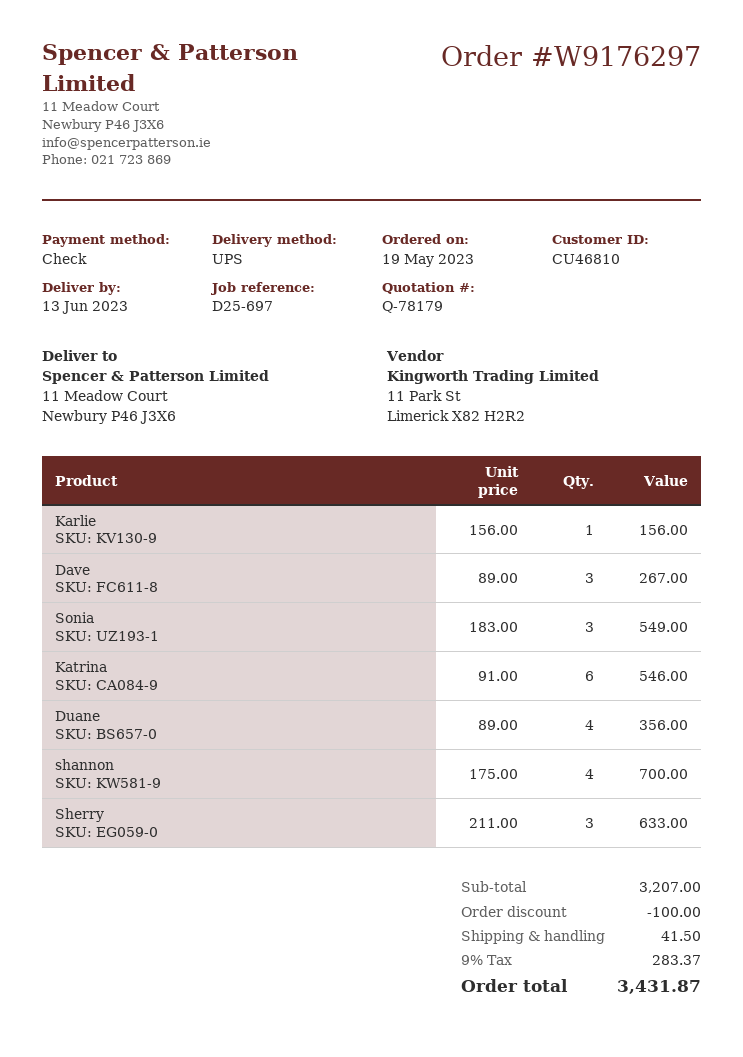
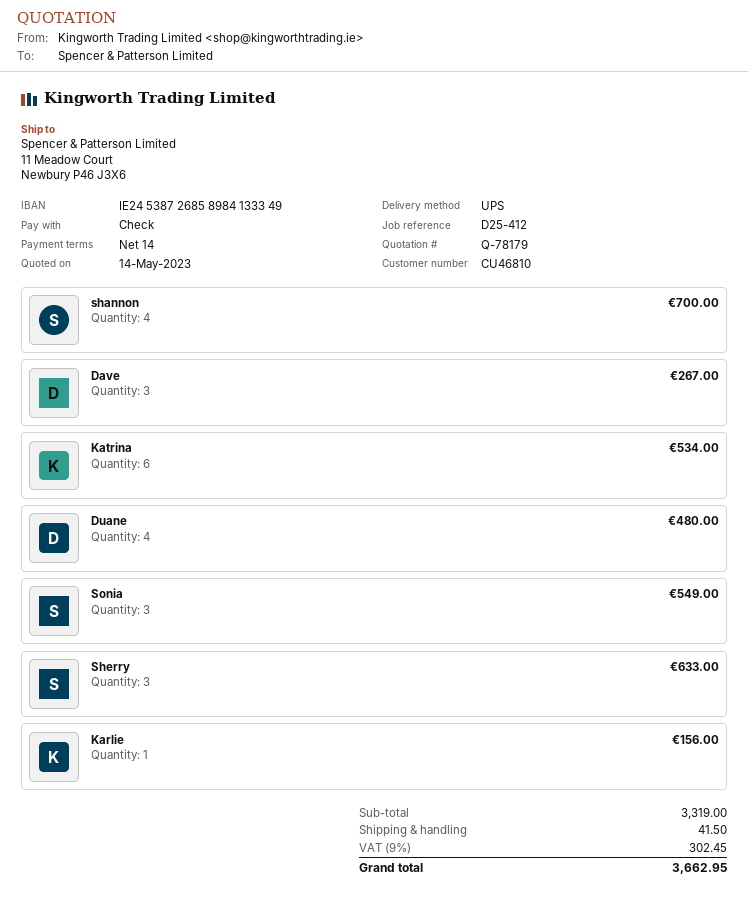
reference: D25-697 -> D25-412
Katrina: 6 for 546.00 -> 6 for 534.00
Duane: 4 for 356.00 -> 4 for 480.00
subtotal: 3207.00 -> 3319.00
discount: 100.00 -> none
tax: 9% = 283.37 -> 9% = 302.45
total: 3431.87 -> 3662.95

